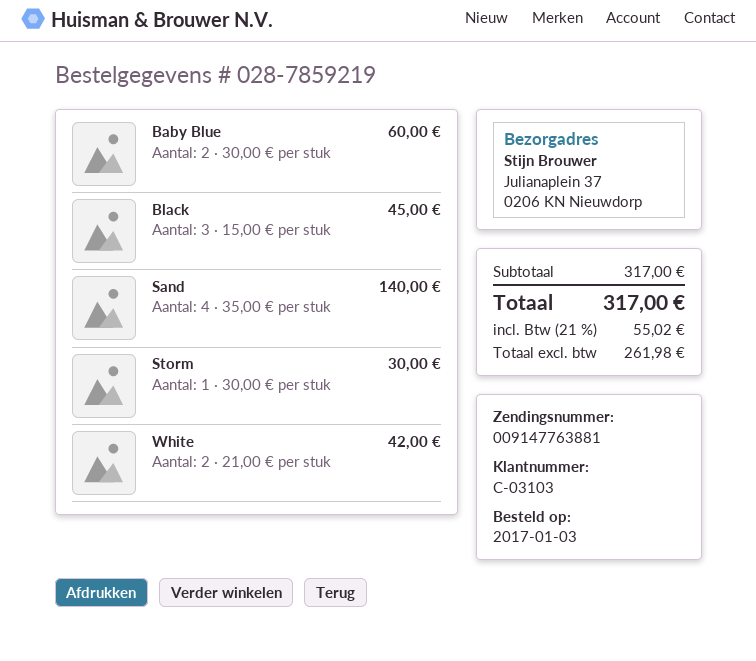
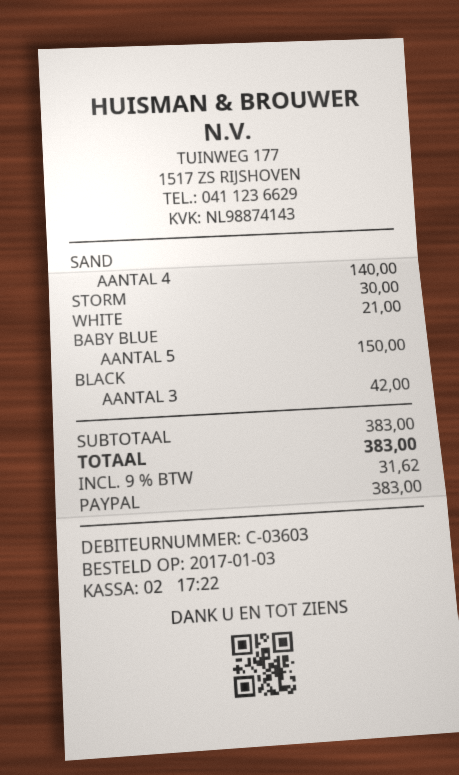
customer number: C-03103 -> C-03603
Baby Blue: 2 for 60.00 -> 5 for 150.00
Black: 3 for 45.00 -> 3 for 42.00
White: 2 for 42.00 -> 1 for 21.00
subtotal: 317.00 -> 383.00
tax: 21% = 55.02 -> 9% = 31.62
total: 317.00 -> 383.00

